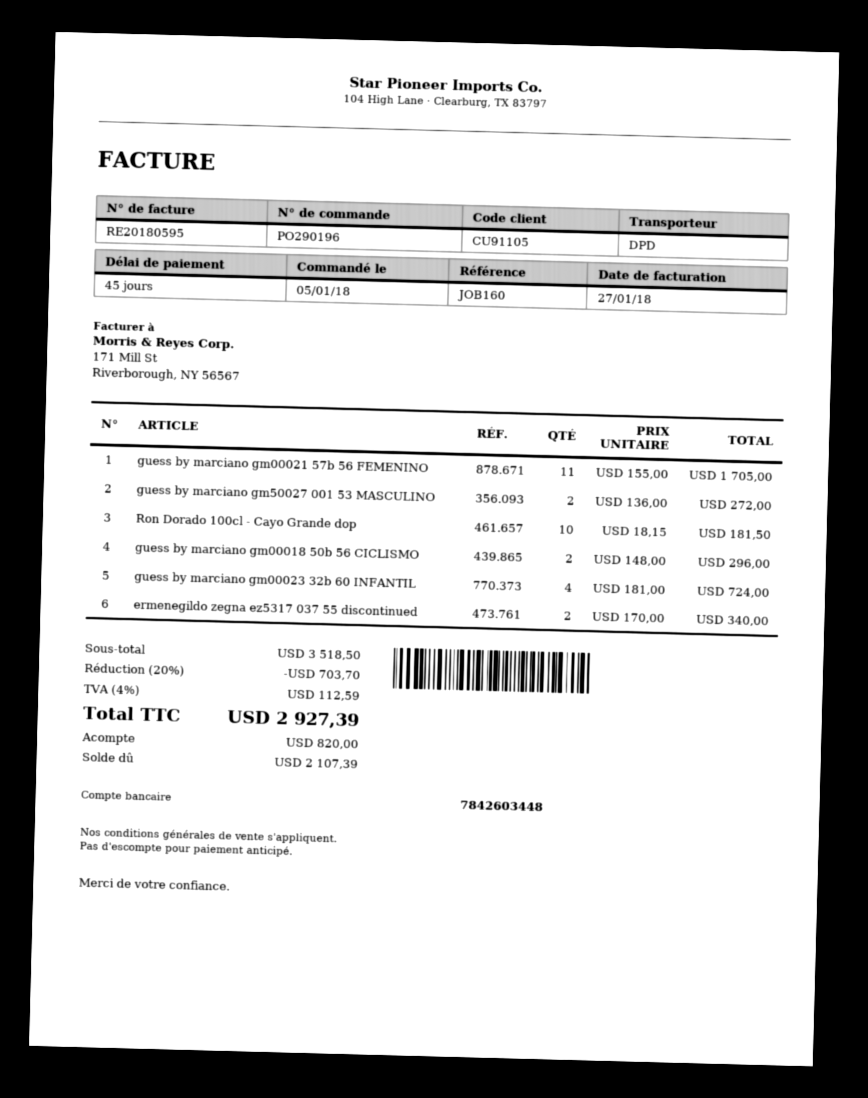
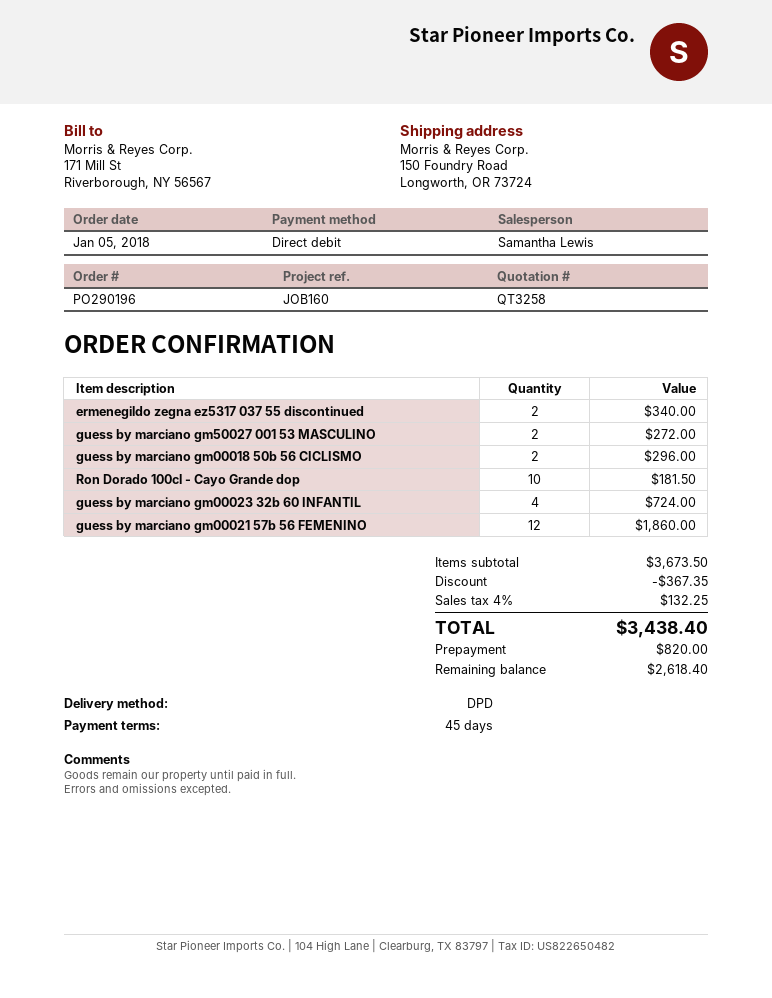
guess by marciano gm00021 57b 56 FEMENINO: 11 for 1705.00 -> 12 for 1860.00
subtotal: 3518.50 -> 3673.50
discount: 703.70 -> 367.35
tax: 4% = 112.59 -> 4% = 132.25
total: 2927.39 -> 3438.40
balance: 2107.39 -> 2618.40

